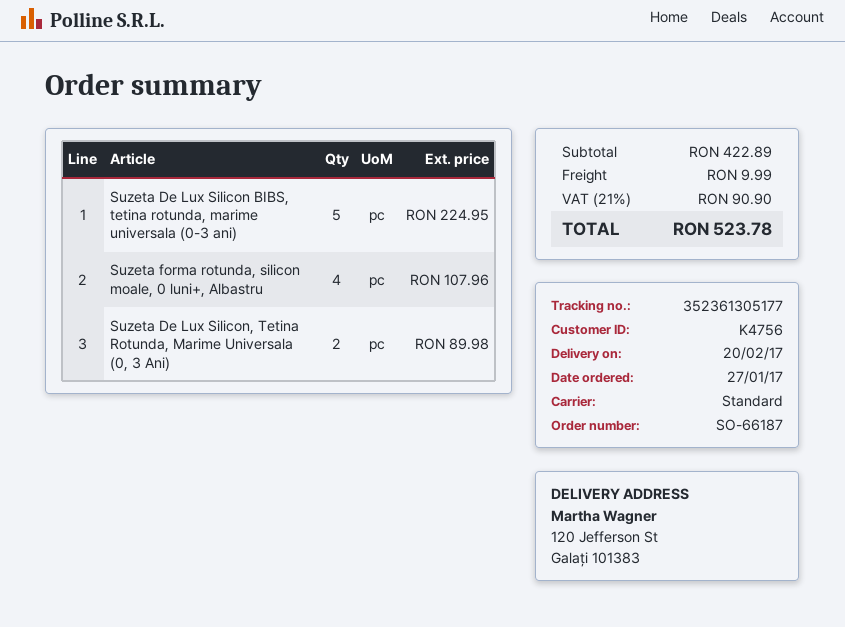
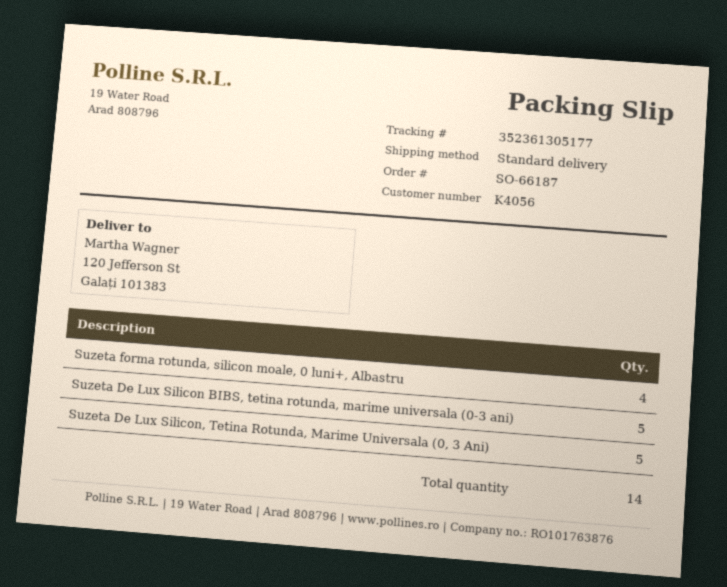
customer number: K4756 -> K4056
Suzeta De Lux Silicon, Tetina Rotunda, Marime Universala (0, 3 Ani): 2 -> 5

